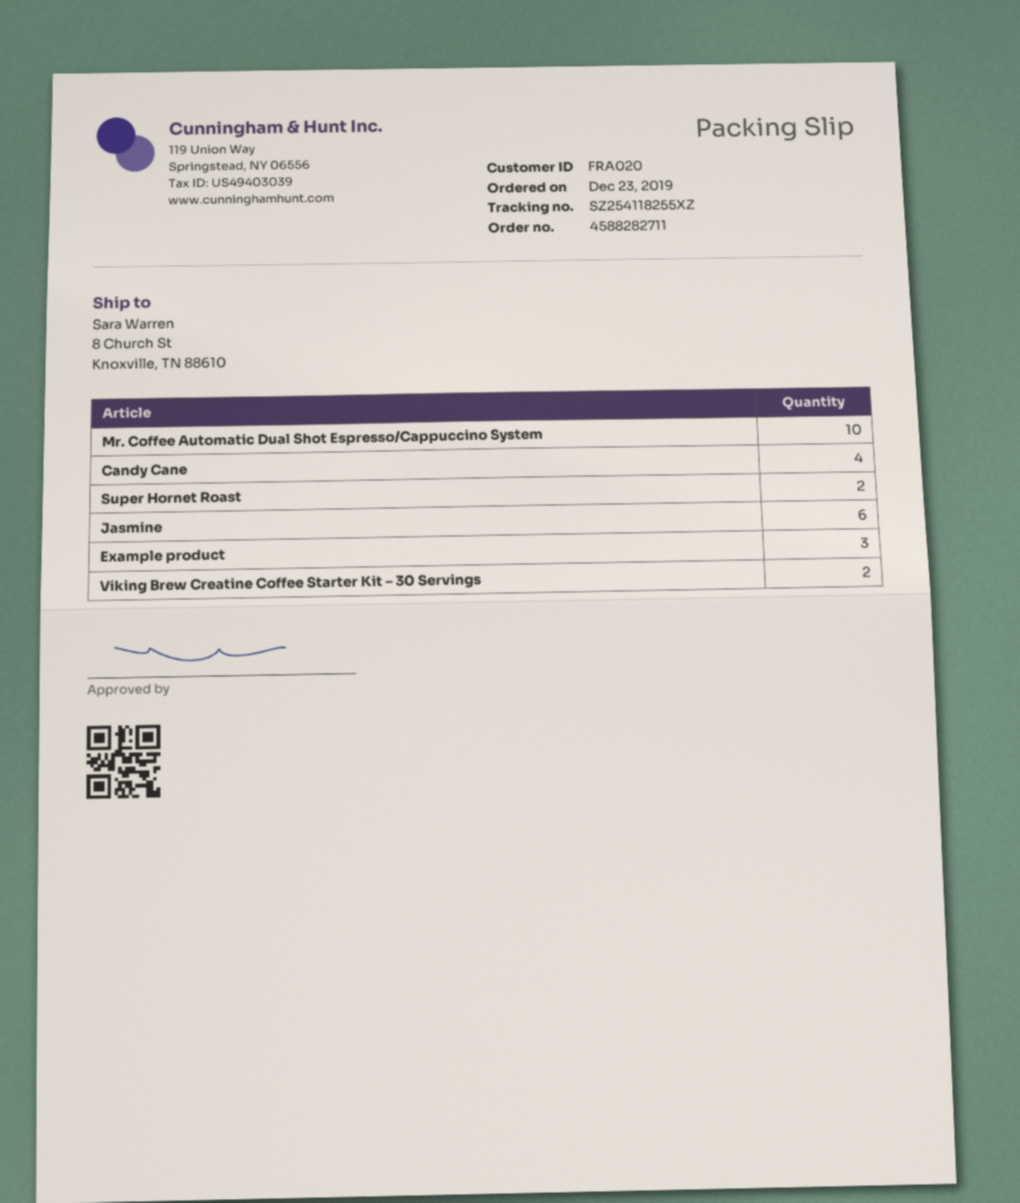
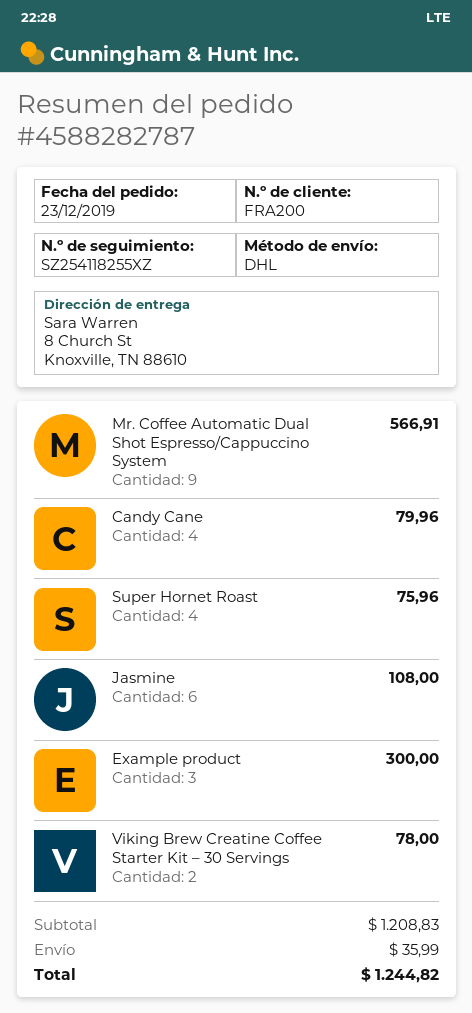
order number: 4588282711 -> 4588282787
customer number: FRA020 -> FRA200
Mr. Coffee Automatic Dual Shot Espresso/Cappuccino System: 10 -> 9
Super Hornet Roast: 2 -> 4

